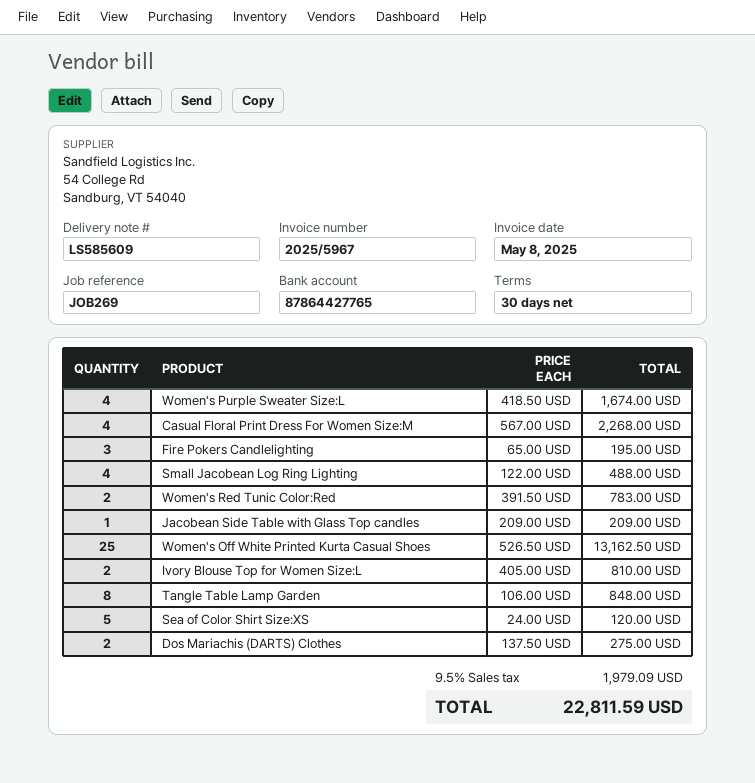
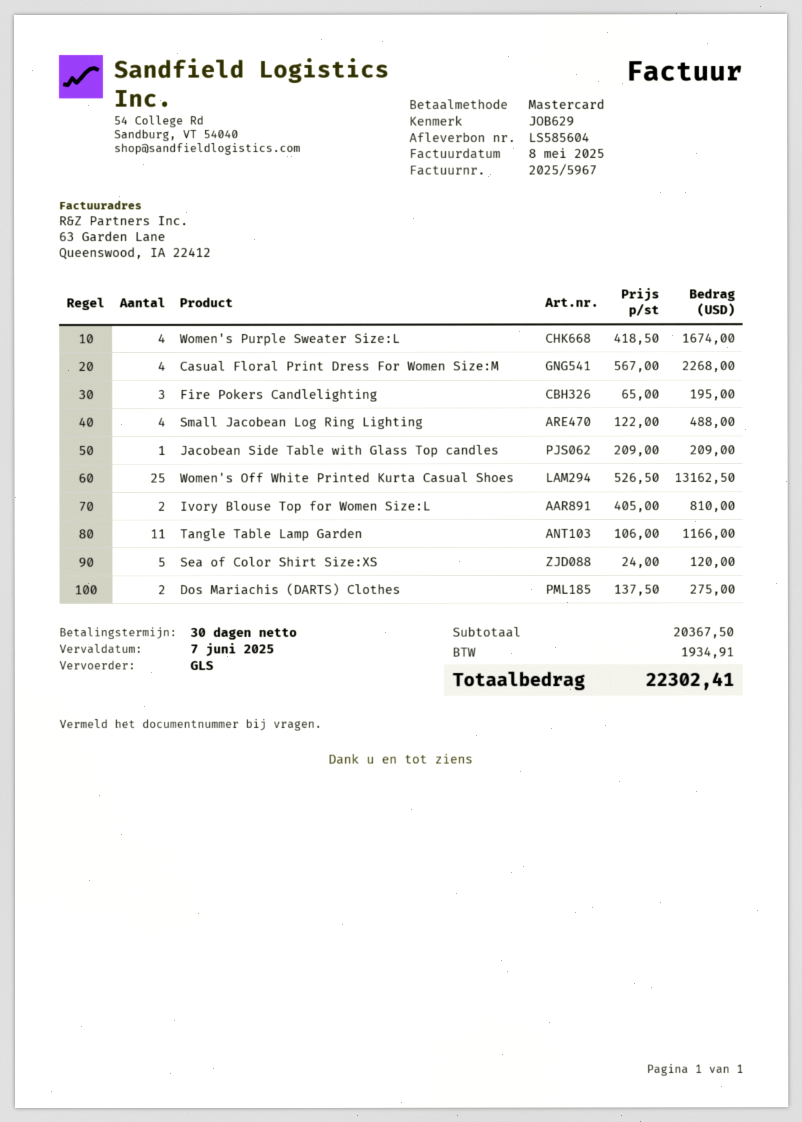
delivery note number: LS585609 -> LS585604
reference: JOB269 -> JOB629
Women's Red Tunic Color:Red: 2 x 391.50 = 783.00 -> none
Tangle Table Lamp Garden: 8 x 106.00 = 848.00 -> 11 x 106.00 = 1166.00
tax: 1979.09 -> 1934.91
total: 22811.59 -> 22302.41

